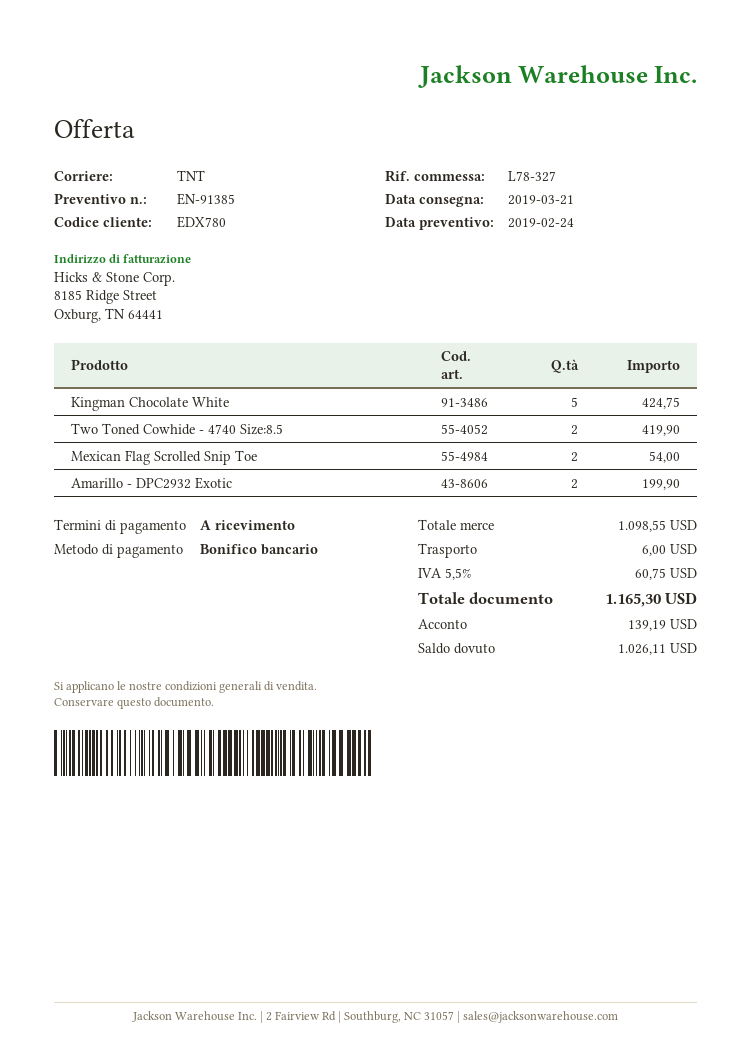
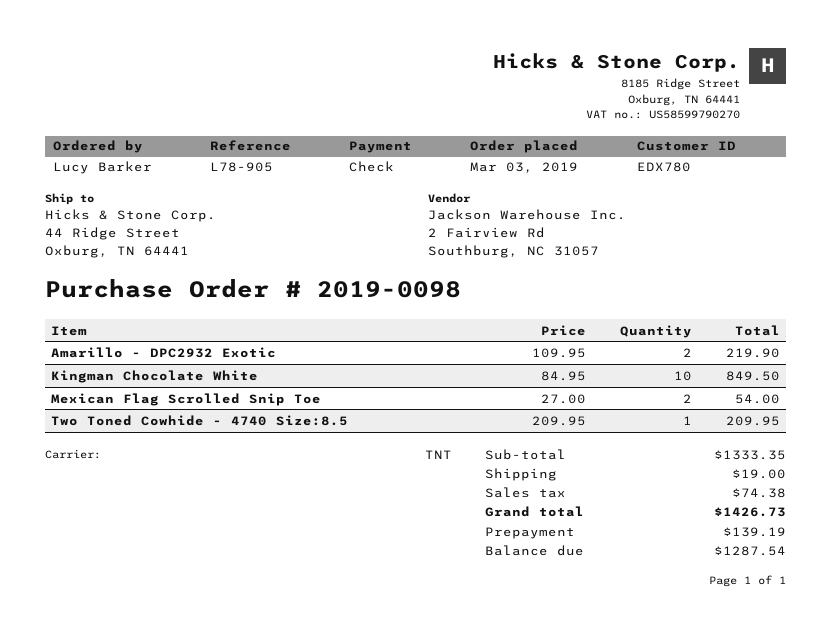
reference: L78-327 -> L78-905
payment method: bank transfer -> cheque
Kingman Chocolate White: 5 for 424.75 -> 10 for 849.50
Two Toned Cowhide - 4740 Size:8.5: 2 for 419.90 -> 1 for 209.95
Amarillo - DPC2932 Exotic: 2 for 199.90 -> 2 for 219.90
subtotal: 1098.55 -> 1333.35
shipping: 6.00 -> 19.00
tax: 60.75 -> 74.38
total: 1165.30 -> 1426.73
balance: 1026.11 -> 1287.54

